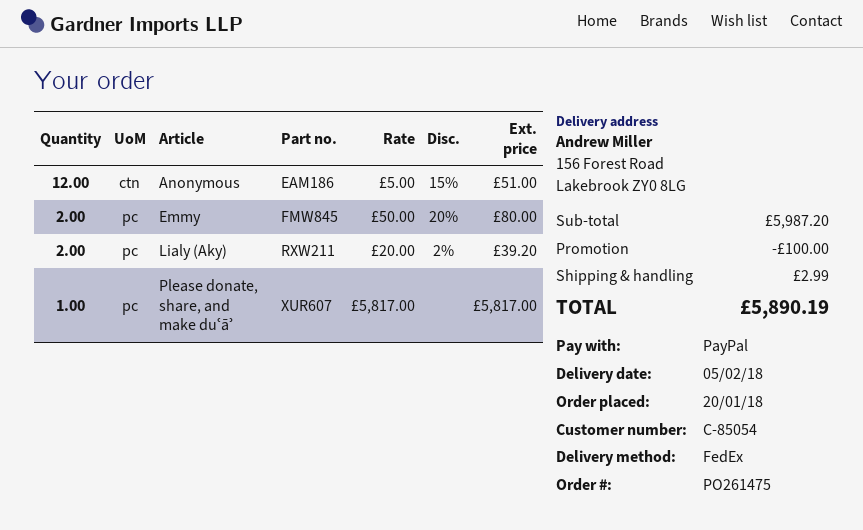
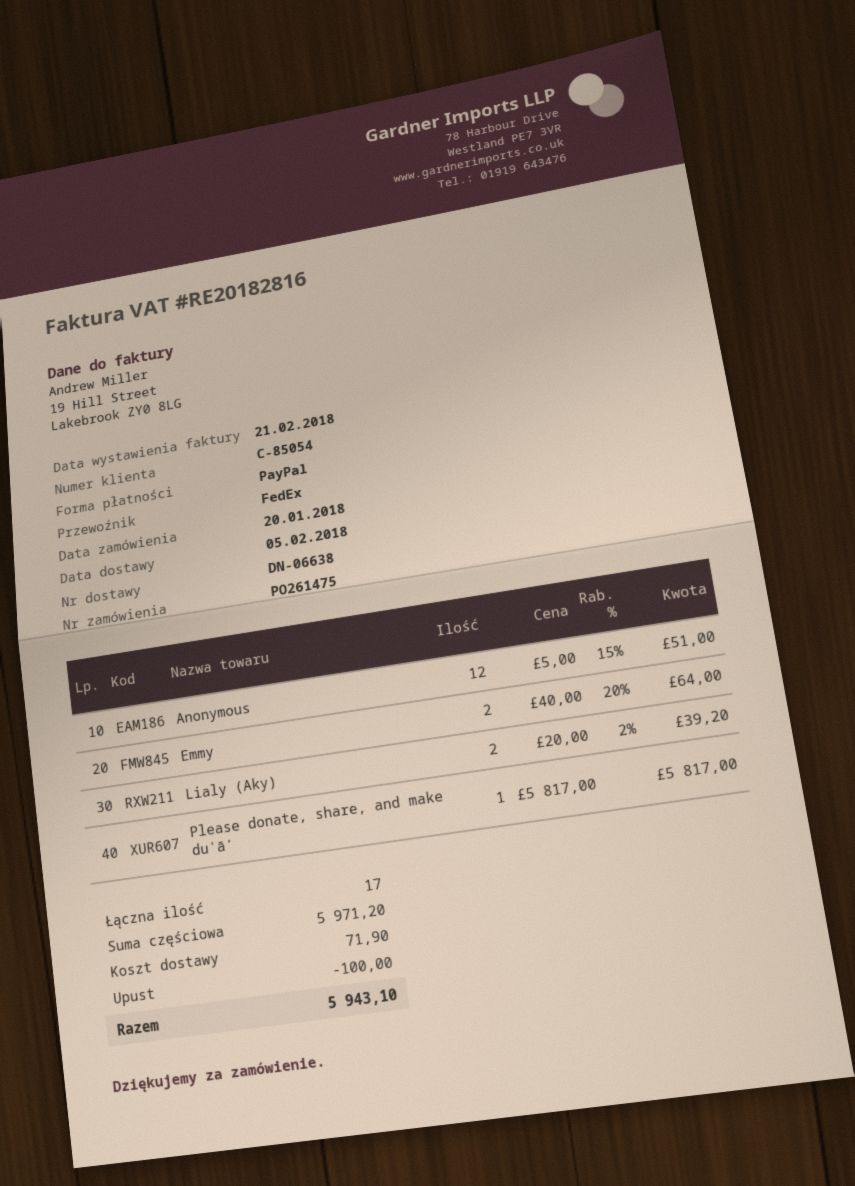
Emmy: 2 x 50.00 - 20% = 80.00 -> 2 x 40.00 - 20% = 64.00
subtotal: 5987.20 -> 5971.20
shipping: 2.99 -> 71.90
total: 5890.19 -> 5943.10

